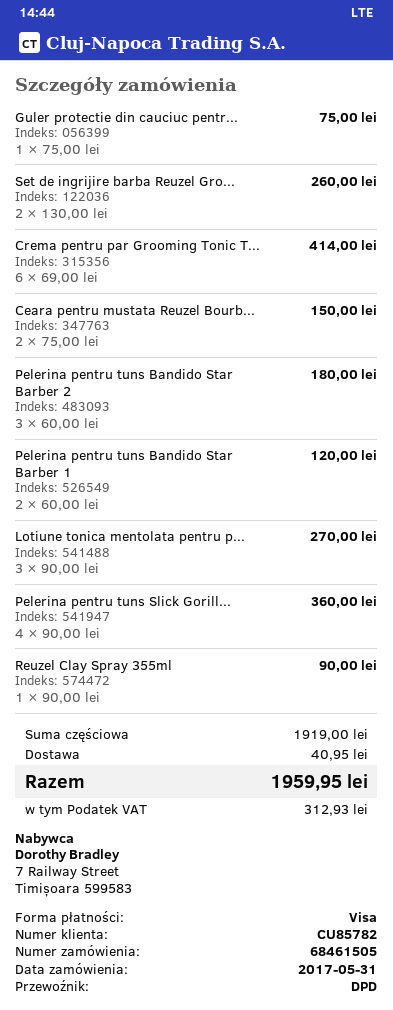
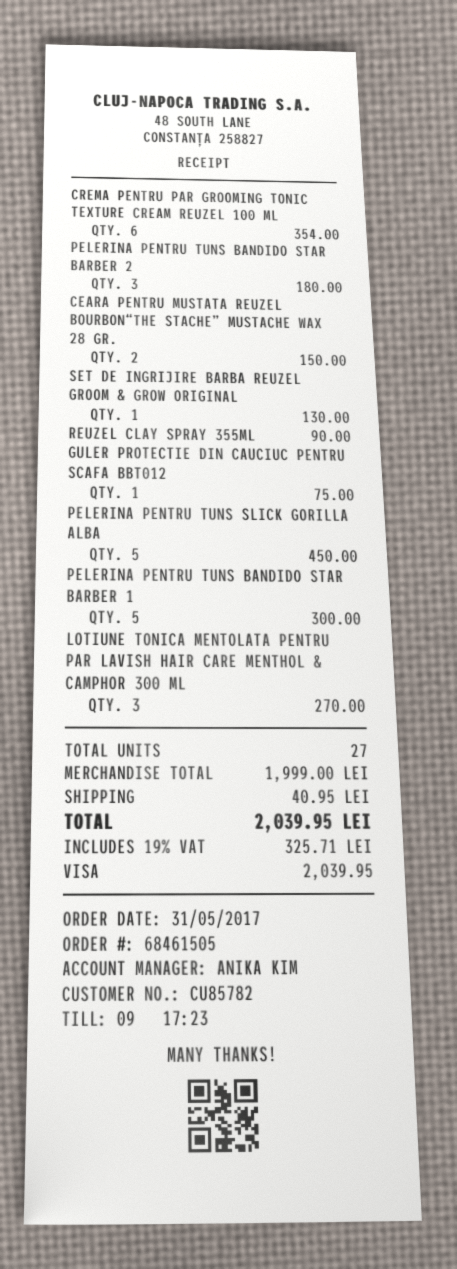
Set de ingrijire barba Reuzel Gro...: 2 for 260.00 -> 1 for 130.00
Crema pentru par Grooming Tonic T...: 6 for 414.00 -> 6 for 354.00
Pelerina pentru tuns Bandido Star Barber 1: 2 for 120.00 -> 5 for 300.00
Pelerina pentru tuns Slick Gorill...: 4 for 360.00 -> 5 for 450.00
subtotal: 1919.00 -> 1999.00
tax: 312.93 -> 325.71
total: 1959.95 -> 2039.95

